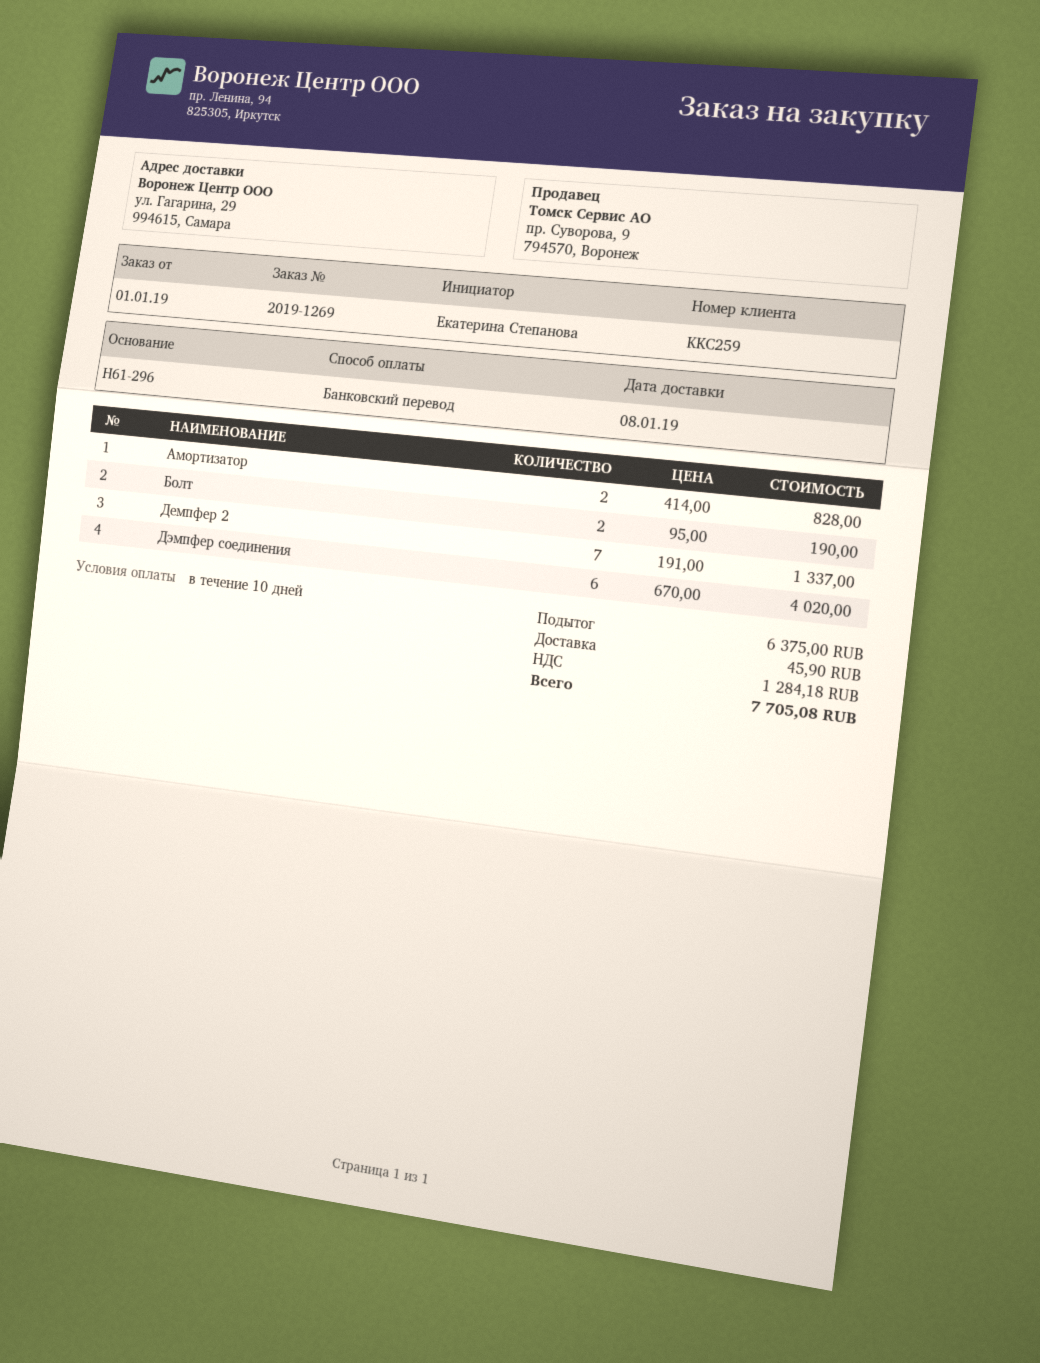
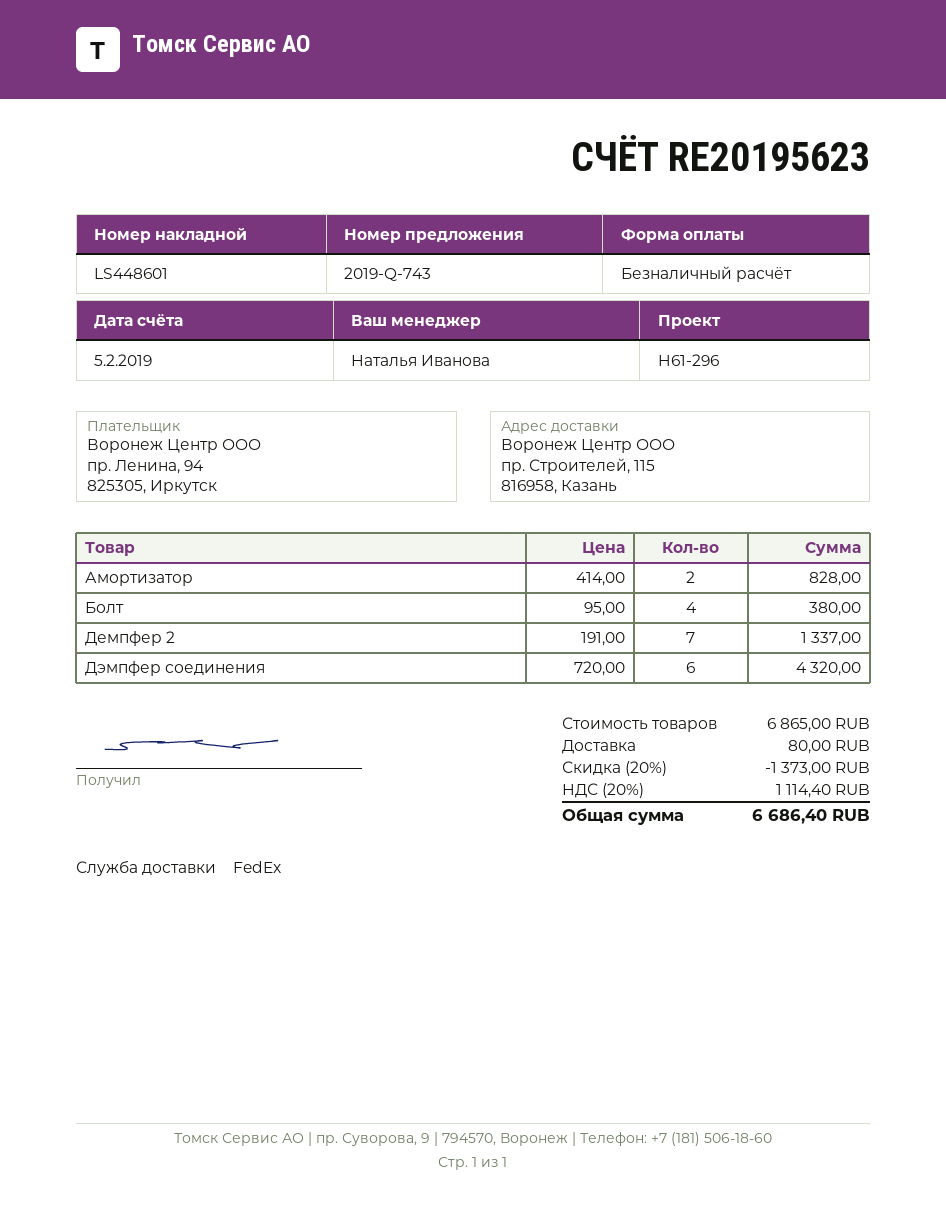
ship to: ул. Гагарина, 29, 994615, Самара -> пр. Строителей, 115, 816958, Казань
Болт: 2 x 95.00 = 190.00 -> 4 x 95.00 = 380.00
Дэмпфер соединения: 6 x 670.00 = 4020.00 -> 6 x 720.00 = 4320.00
subtotal: 6375.00 -> 6865.00
discount: none -> 20% = 1373.00
shipping: 45.90 -> 80.00
tax: 1284.18 -> 1114.40
total: 7705.08 -> 6686.40

